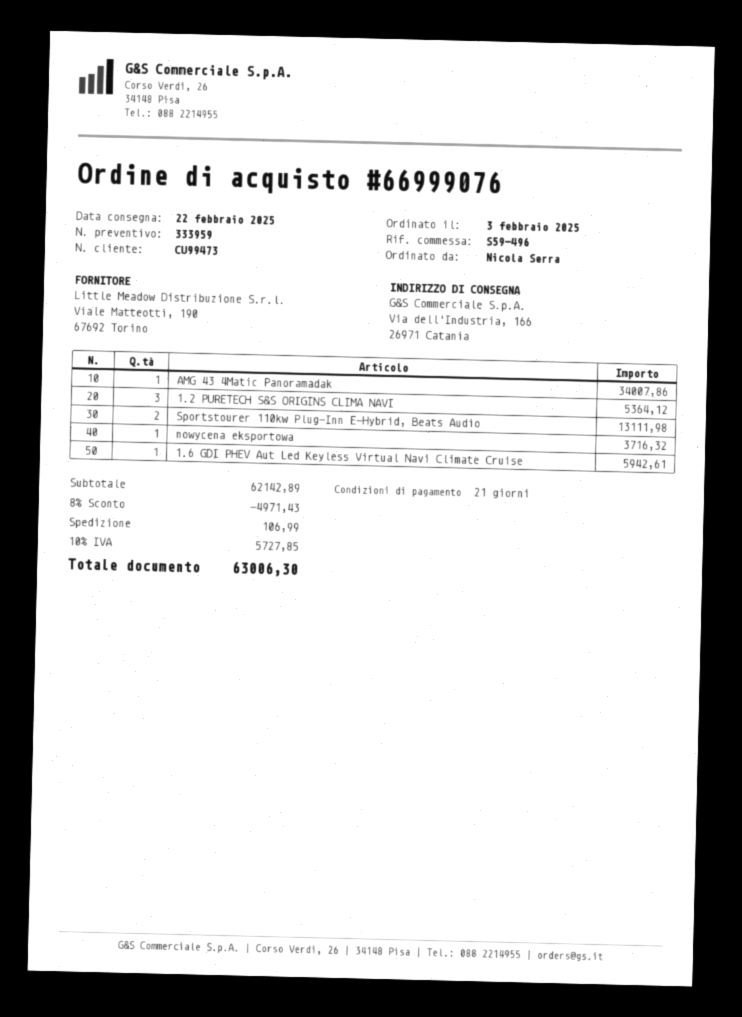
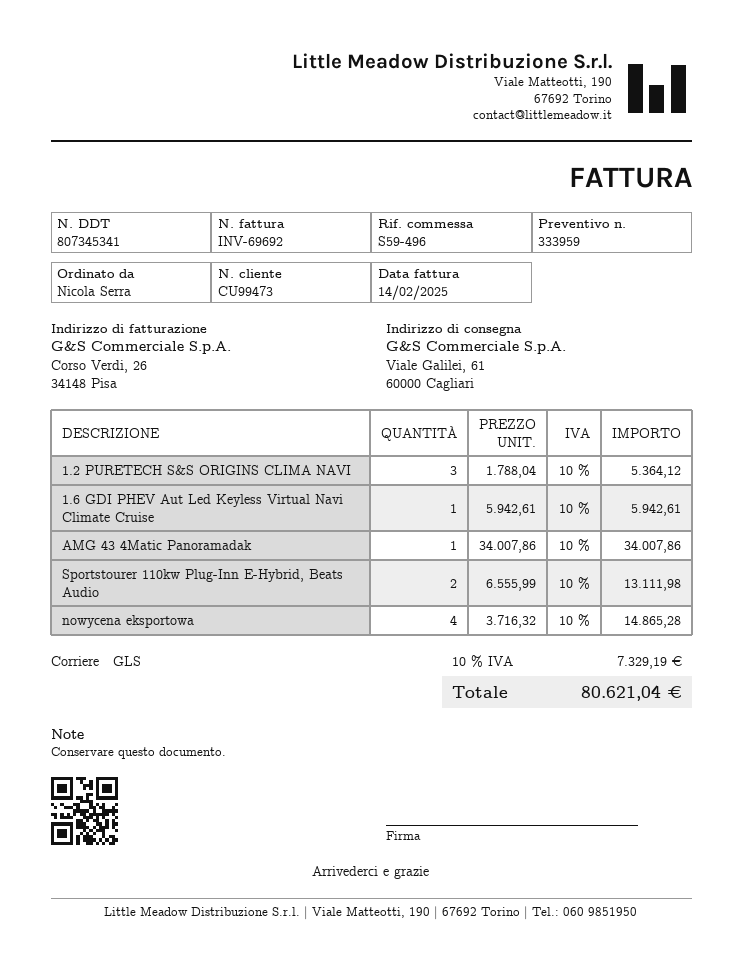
ship to: Via dell'Industria, 166, 26971 Catania -> Viale Galilei, 61, 60000 Cagliari
nowycena eksportowa: 1 for 3716.32 -> 4 for 14865.28
discount: 8% = 4971.43 -> none
shipping: 106.99 -> none
tax: 10% = 5727.85 -> 10% = 7329.19
total: 63006.30 -> 80621.04

